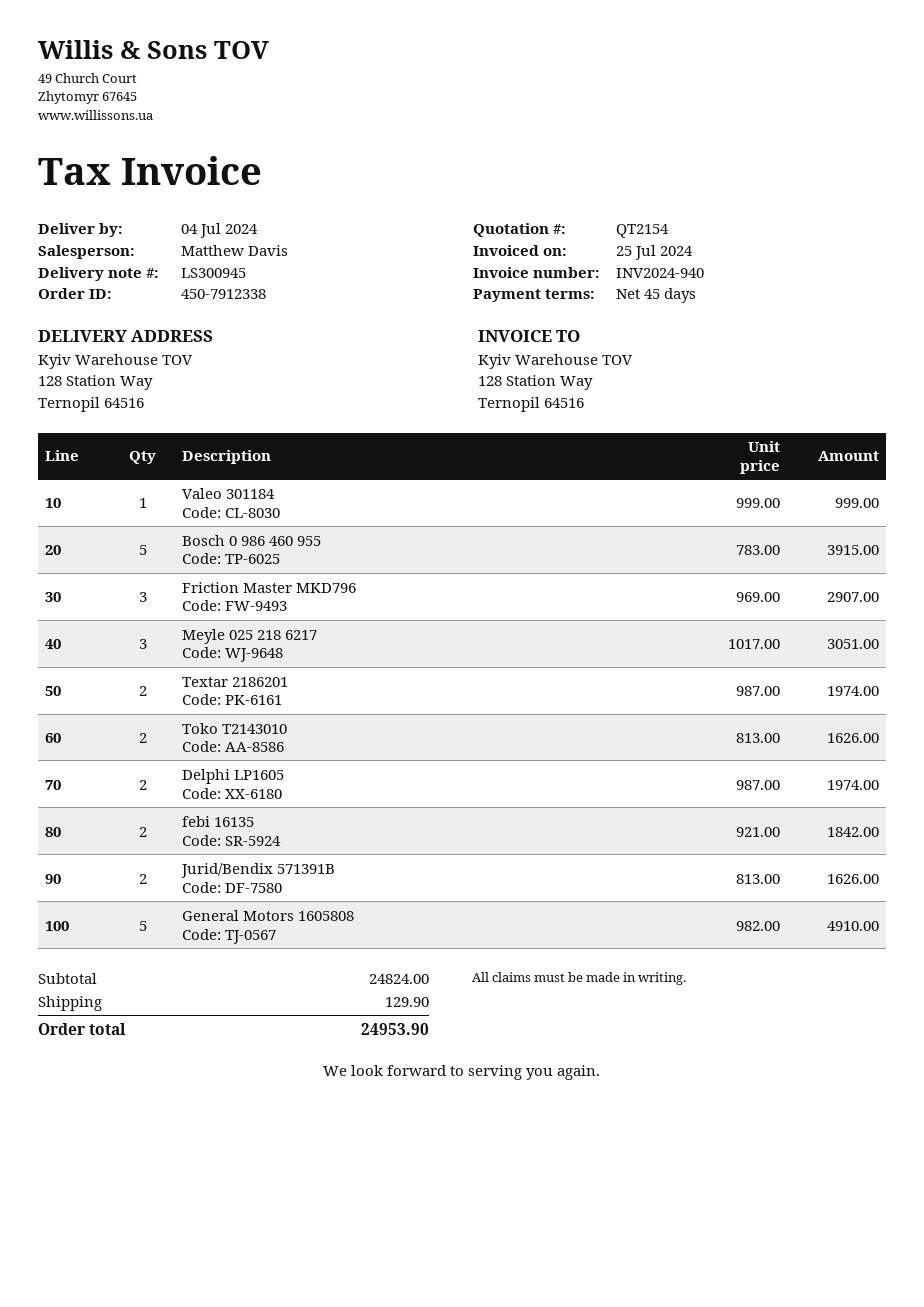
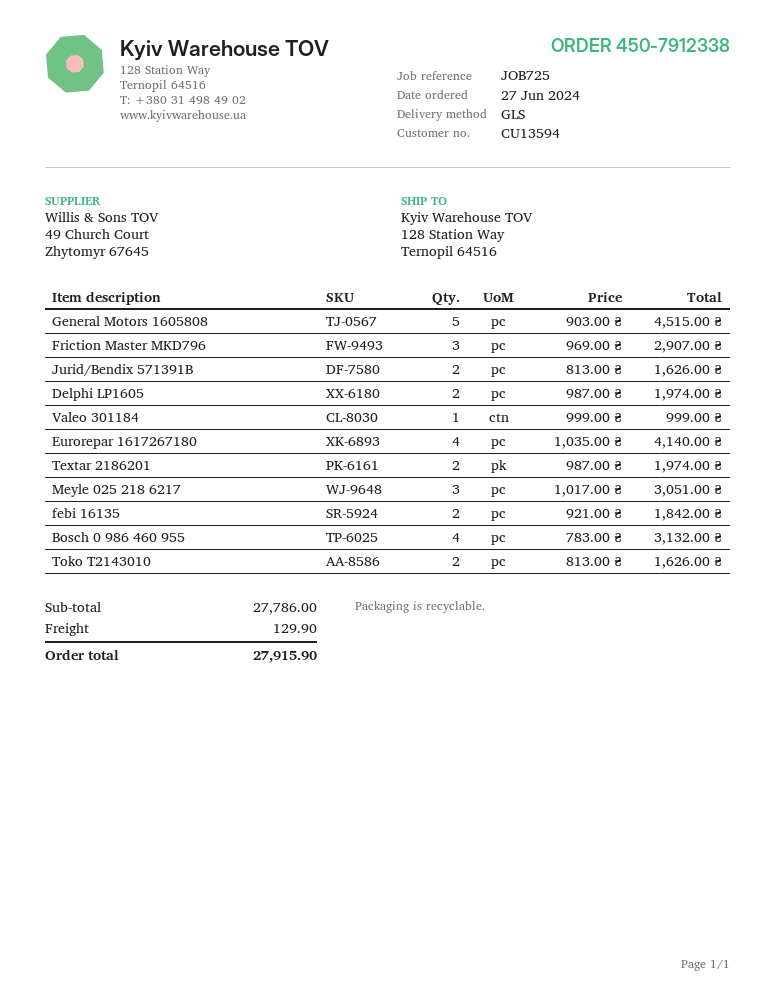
Bosch 0 986 460 955: 5 x 783.00 = 3915.00 -> 4 x 783.00 = 3132.00
General Motors 1605808: 5 x 982.00 = 4910.00 -> 5 x 903.00 = 4515.00
Eurorepar 1617267180: none -> 4 x 1035.00 = 4140.00
subtotal: 24824.00 -> 27786.00
total: 24953.90 -> 27915.90

